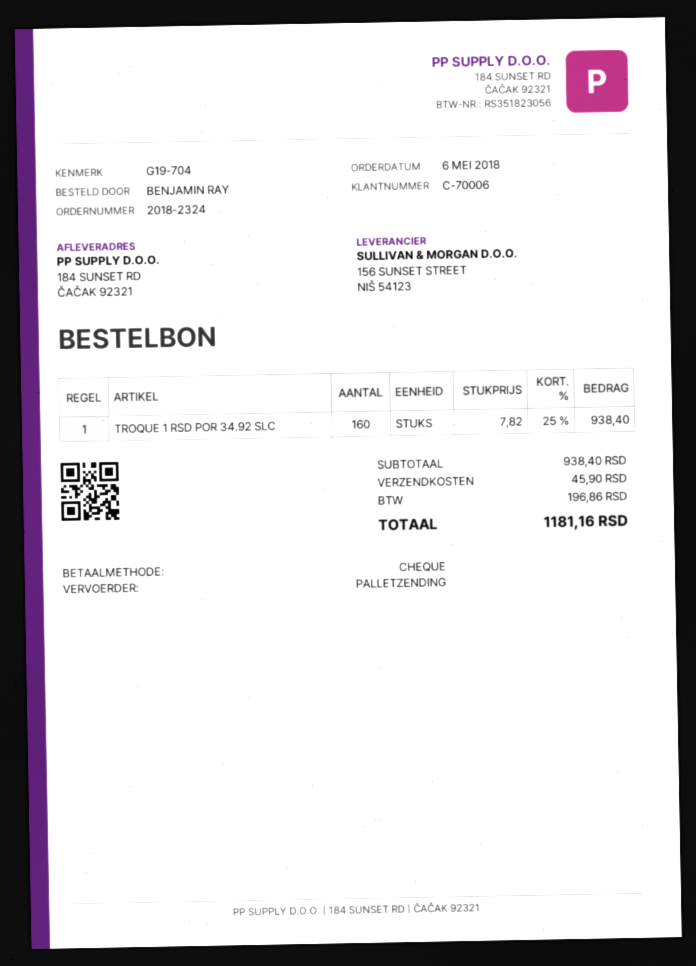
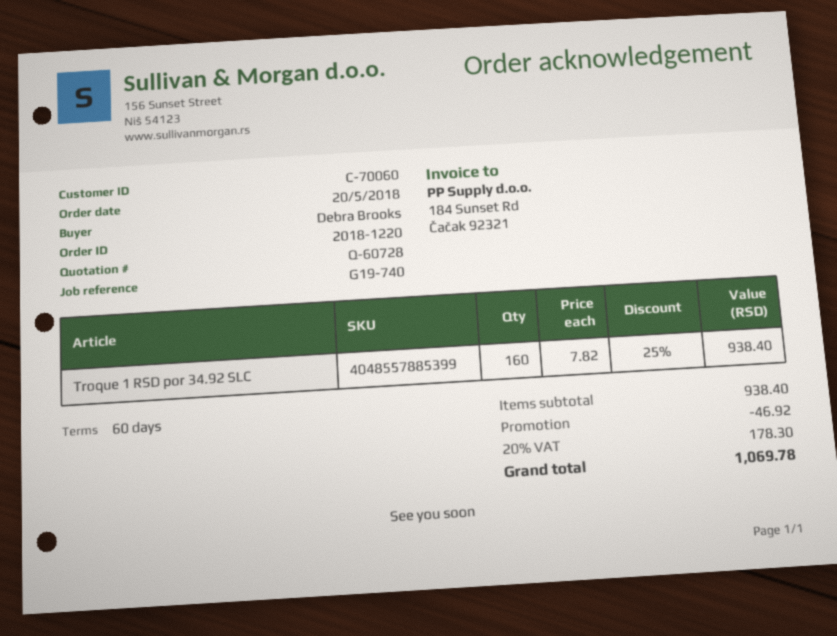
order number: 2018-2324 -> 2018-1220
order date: 2018-05-06 -> 2018-05-20
customer number: C-70006 -> C-70060
reference: G19-704 -> G19-740
ordered by: BENJAMIN RAY -> Debra Brooks
discount: none -> 46.92
shipping: 45.90 -> none
tax: 196.86 -> 178.30
total: 1181.16 -> 1069.78

